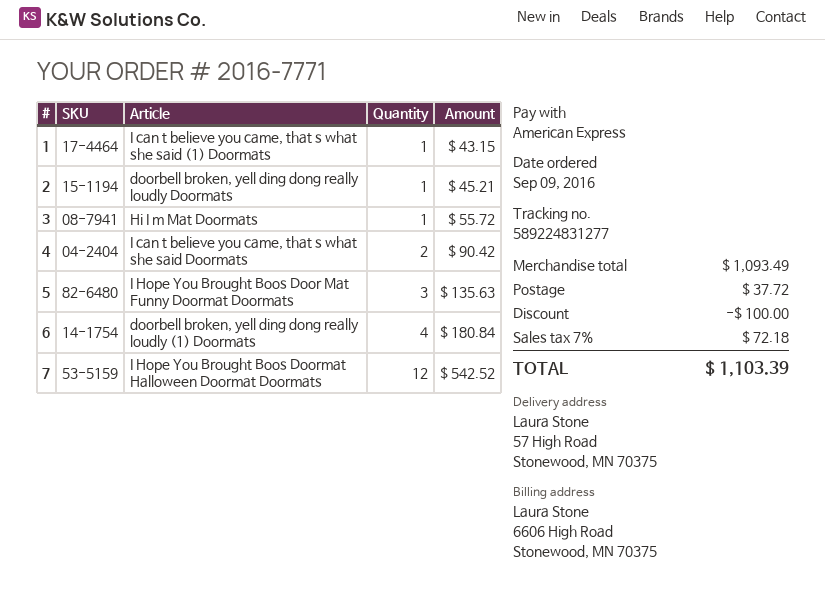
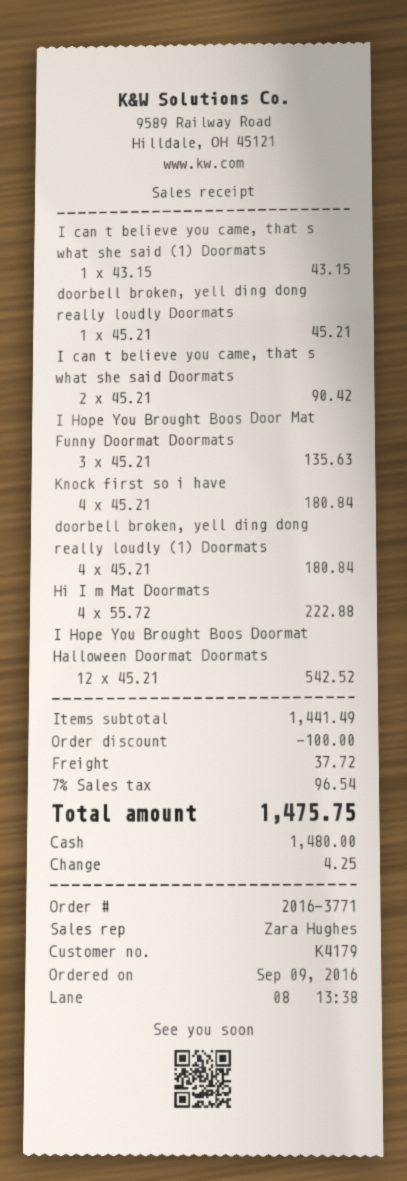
order number: 2016-7771 -> 2016-3771
payment method: American Express -> cash
Hi I m Mat Doormats: 1 for 55.72 -> 4 for 222.88
Knock first so i have: none -> 4 for 180.84
subtotal: 1093.49 -> 1441.49
tax: 7% = 72.18 -> 7% = 96.54
total: 1103.39 -> 1475.75

